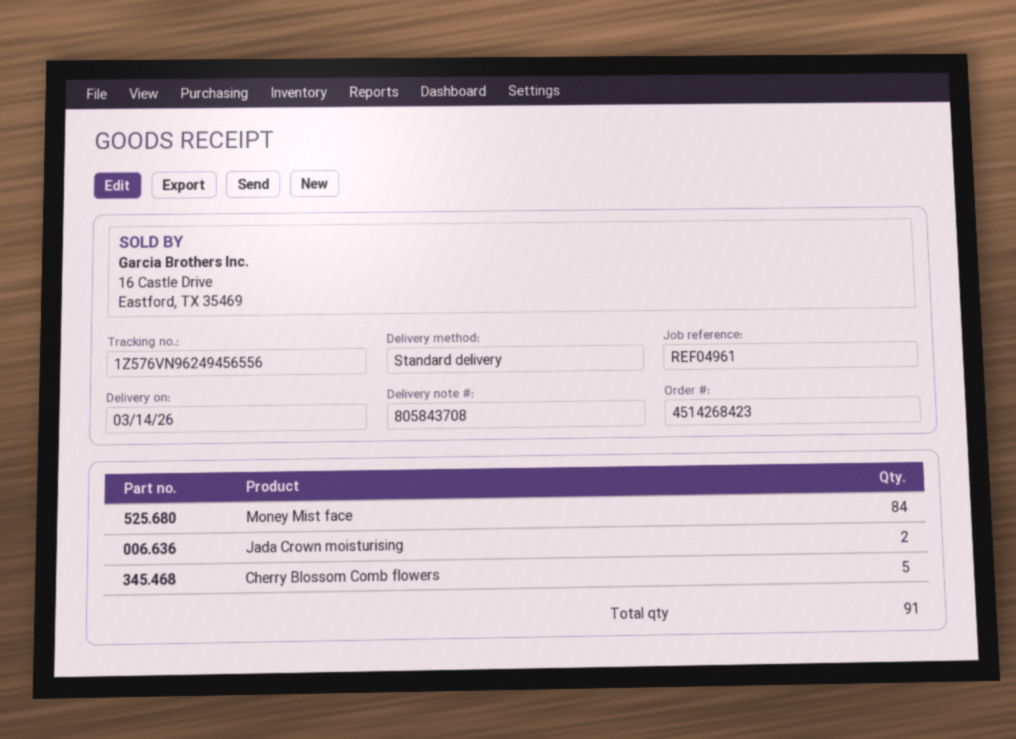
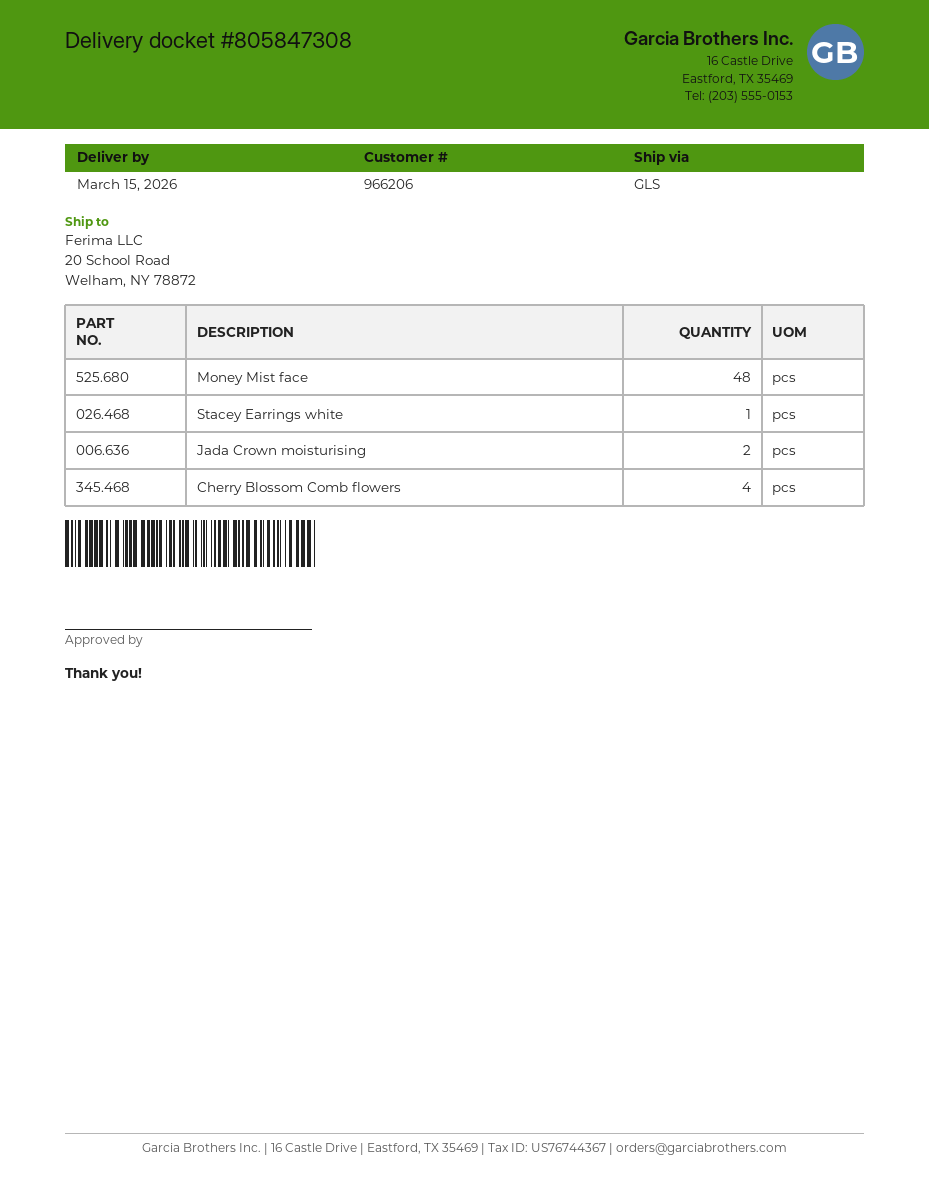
delivery note number: 805843708 -> 805847308
delivery date: 2026-03-14 -> 2026-03-15
shipping method: standard -> GLS
Money Mist face: 84 -> 48
Cherry Blossom Comb flowers: 5 -> 4
Stacey Earrings white: none -> 1

